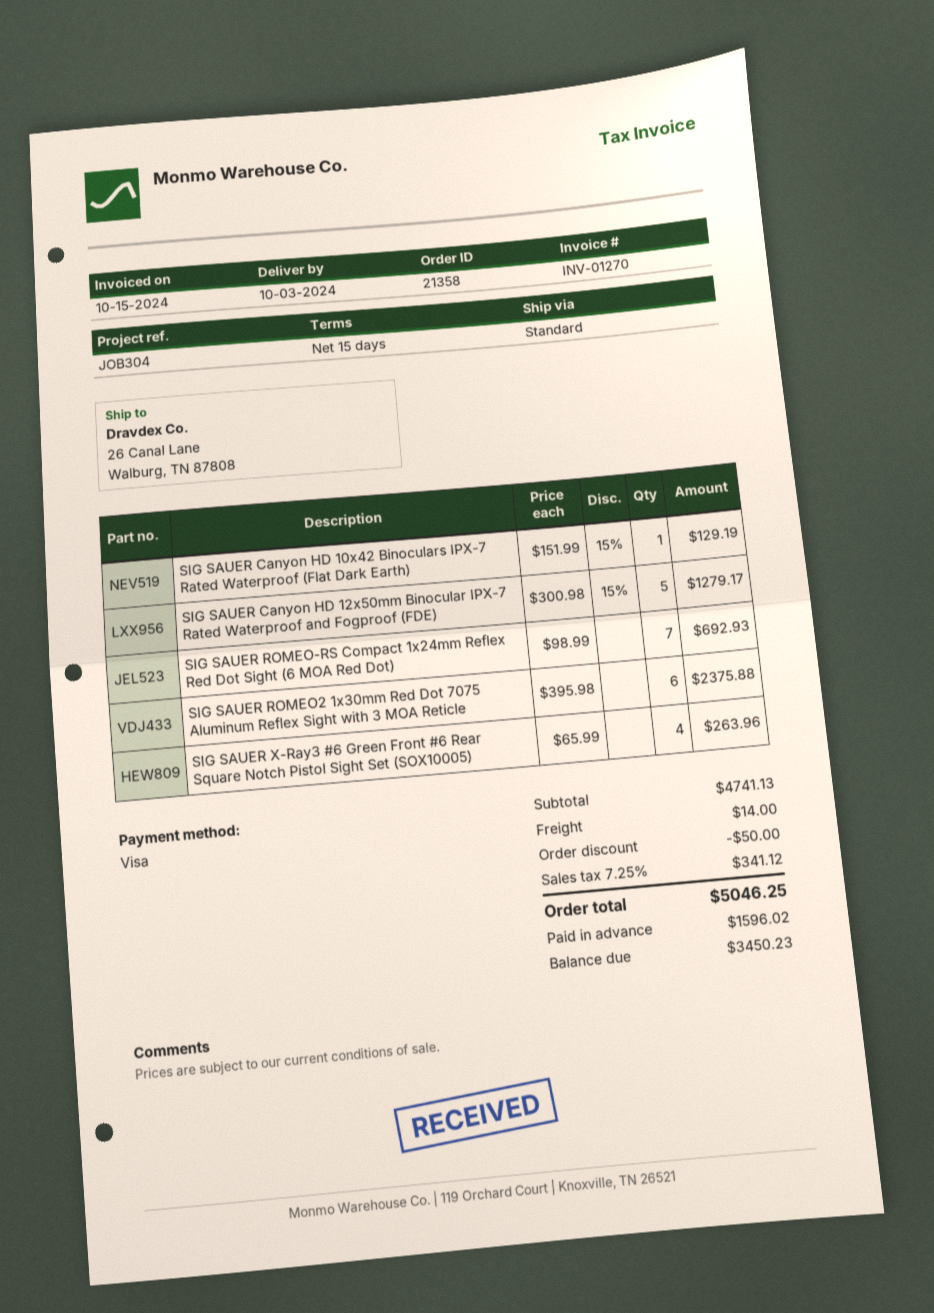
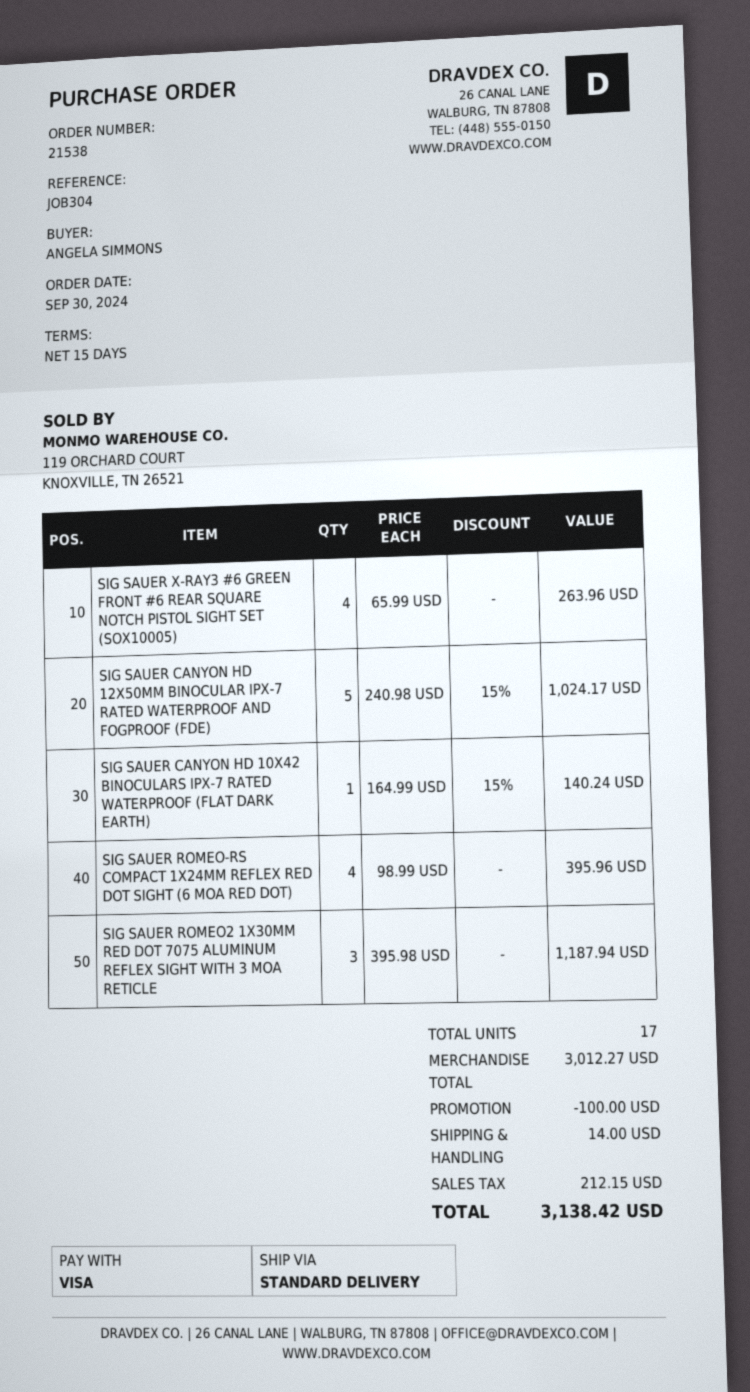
order number: 21358 -> 21538
SIG SAUER Canyon HD 10x42 Binoculars IPX-7 Rated Waterproof (Flat Dark Earth): 1 x 151.99 - 15% = 129.19 -> 1 x 164.99 - 15% = 140.24
SIG SAUER Canyon HD 12x50mm Binocular IPX-7 Rated Waterproof and Fogproof (FDE): 5 x 300.98 - 15% = 1279.17 -> 5 x 240.98 - 15% = 1024.17
SIG SAUER ROMEO-RS Compact 1x24mm Reflex Red Dot Sight (6 MOA Red Dot): 7 x 98.99 = 692.93 -> 4 x 98.99 = 395.96
SIG SAUER ROMEO2 1x30mm Red Dot 7075 Aluminum Reflex Sight with 3 MOA Reticle: 6 x 395.98 = 2375.88 -> 3 x 395.98 = 1187.94
subtotal: 4741.13 -> 3012.27
discount: 50.00 -> 100.00
tax: 341.12 -> 212.15
total: 5046.25 -> 3138.42

